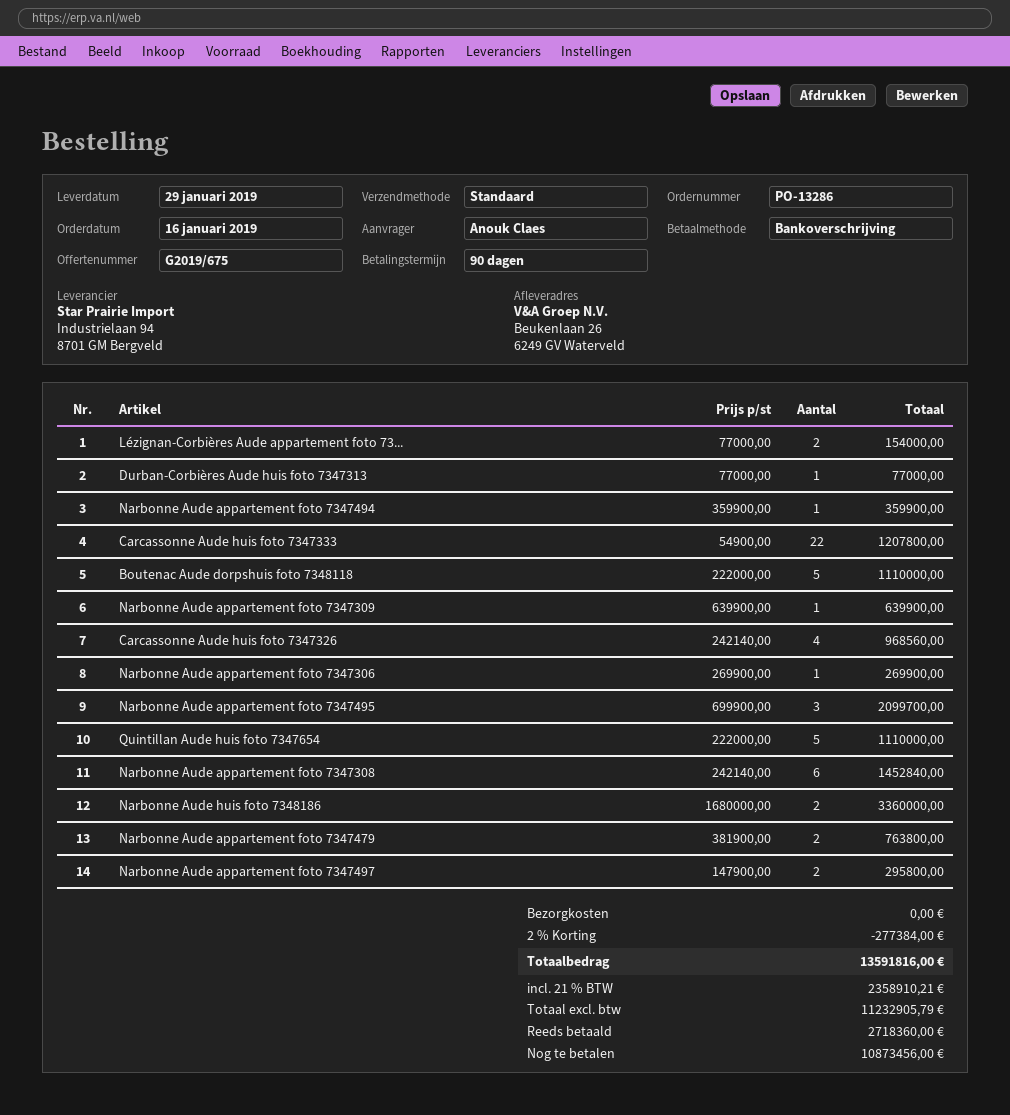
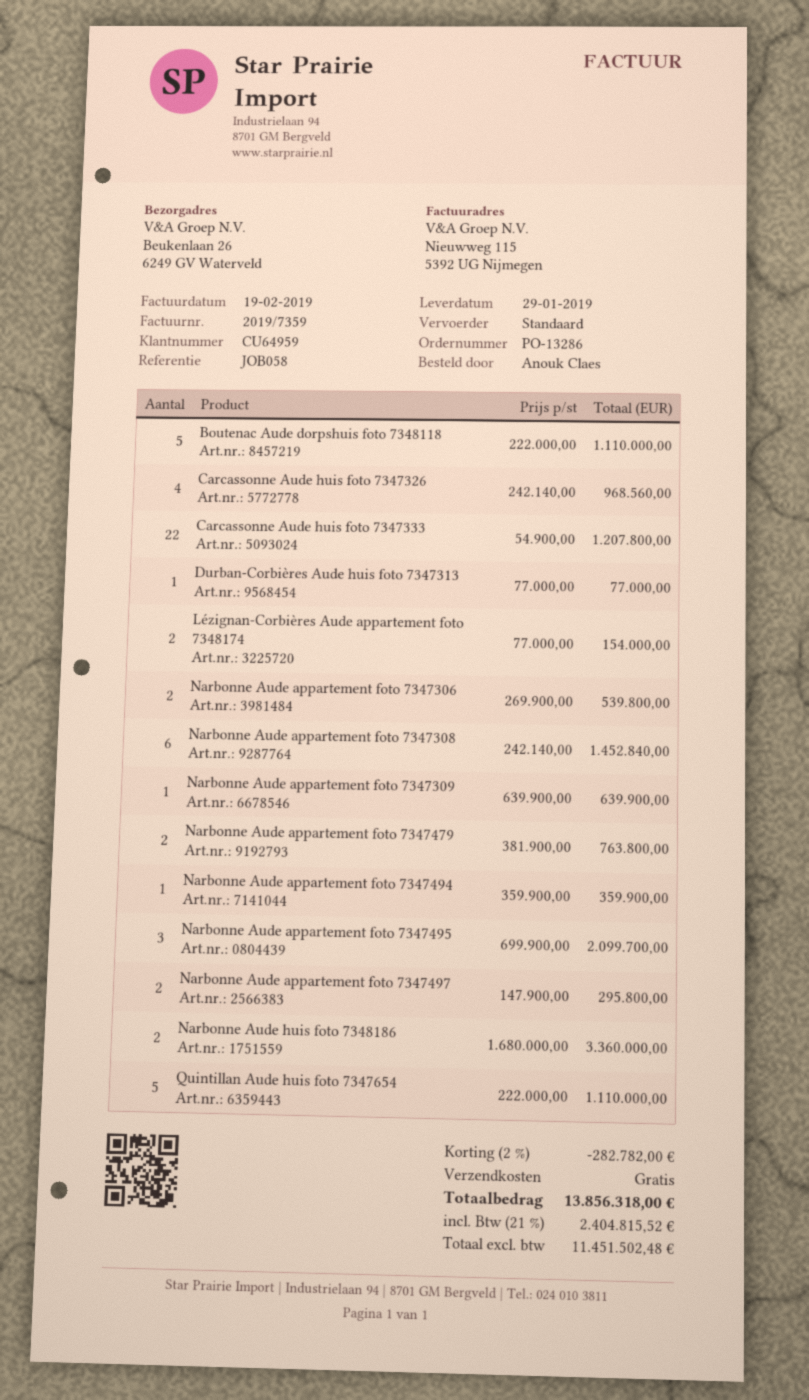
Narbonne Aude appartement foto 7347306: 1 x 269900.00 = 269900.00 -> 2 x 269900.00 = 539800.00
discount: 2% = 277384.00 -> 2% = 282782.00
net: 11232905.79 -> 11451502.48
tax: 21% = 2358910.21 -> 21% = 2404815.52
total: 13591816.00 -> 13856318.00

